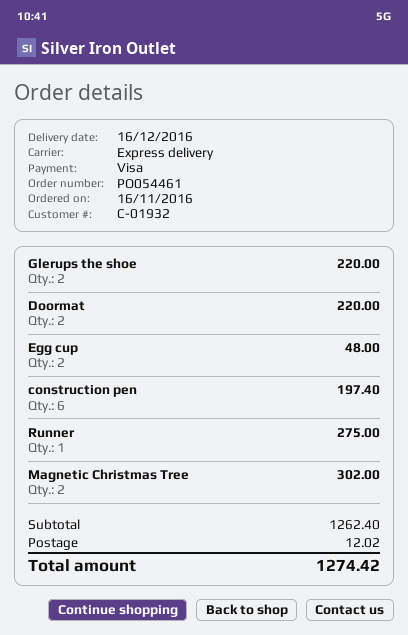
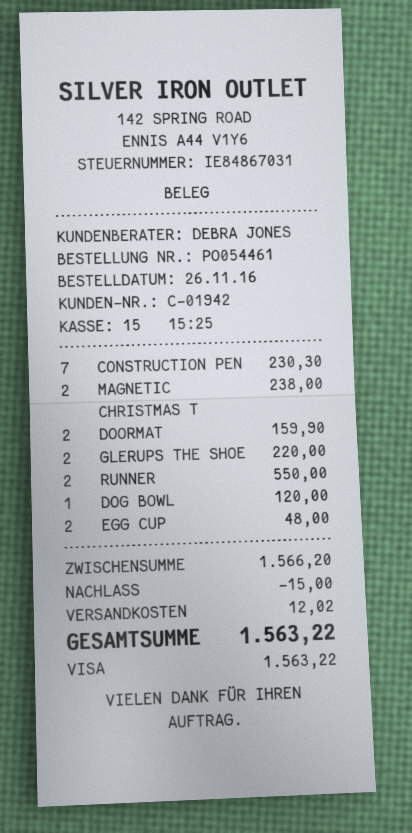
order date: 2016-11-16 -> 2016-11-26
customer number: C-01932 -> C-01942
Doormat: 2 for 220.00 -> 2 for 159.90
construction pen: 6 for 197.40 -> 7 for 230.30
Runner: 1 for 275.00 -> 2 for 550.00
Magnetic Christmas Tree: 2 for 302.00 -> 2 for 238.00
DOG BOWL: none -> 1 for 120.00
subtotal: 1262.40 -> 1566.20
discount: none -> 15.00
total: 1274.42 -> 1563.22

